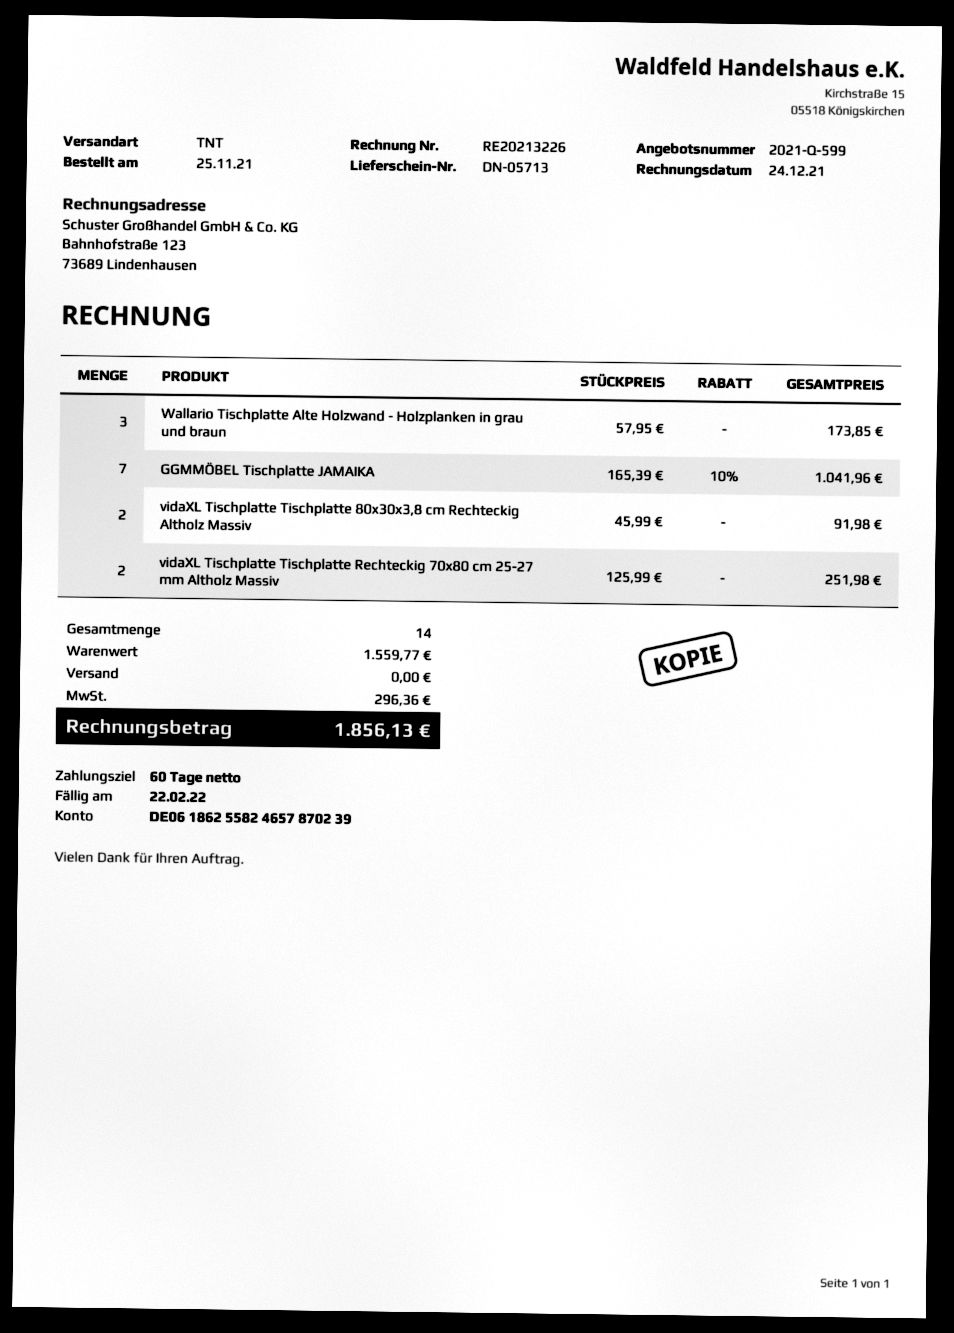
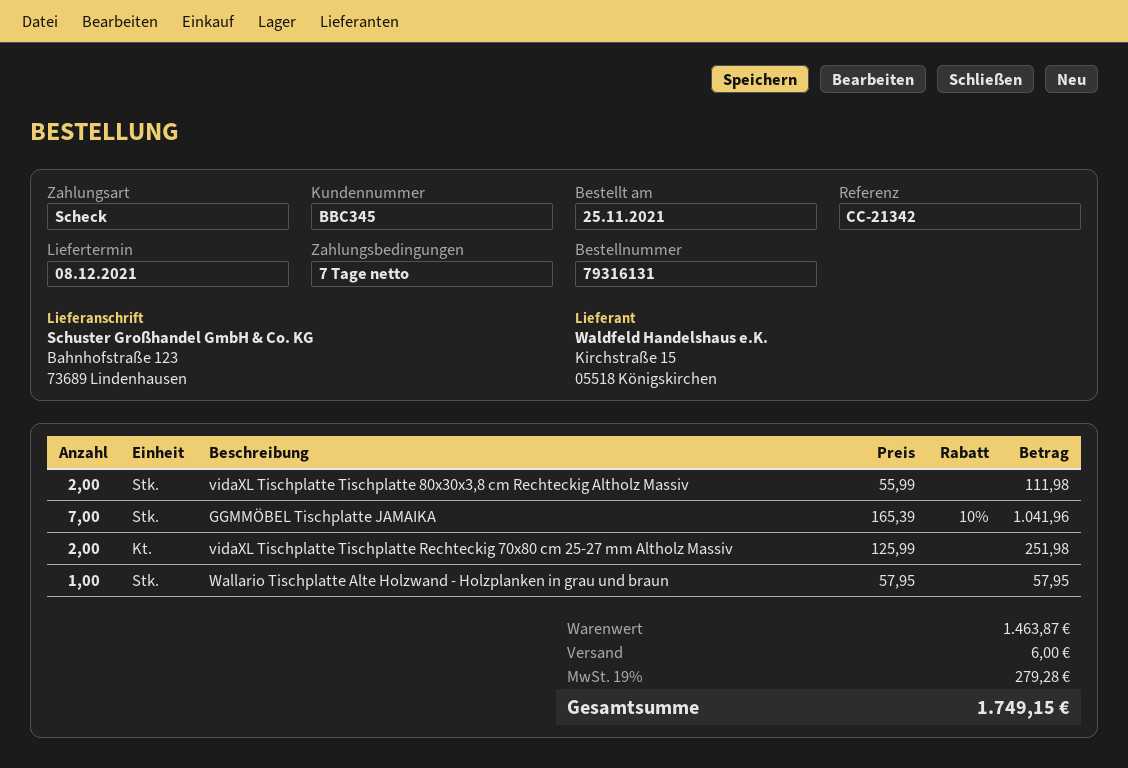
payment terms: 60 days -> 7 days
Wallario Tischplatte Alte Holzwand - Holzplanken in grau und braun: 3 x 57.95 = 173.85 -> 1 x 57.95 = 57.95
vidaXL Tischplatte Tischplatte 80x30x3,8 cm Rechteckig Altholz Massiv: 2 x 45.99 = 91.98 -> 2 x 55.99 = 111.98
subtotal: 1559.77 -> 1463.87
shipping: 0.00 -> 6.00
tax: 296.36 -> 279.28
total: 1856.13 -> 1749.15

